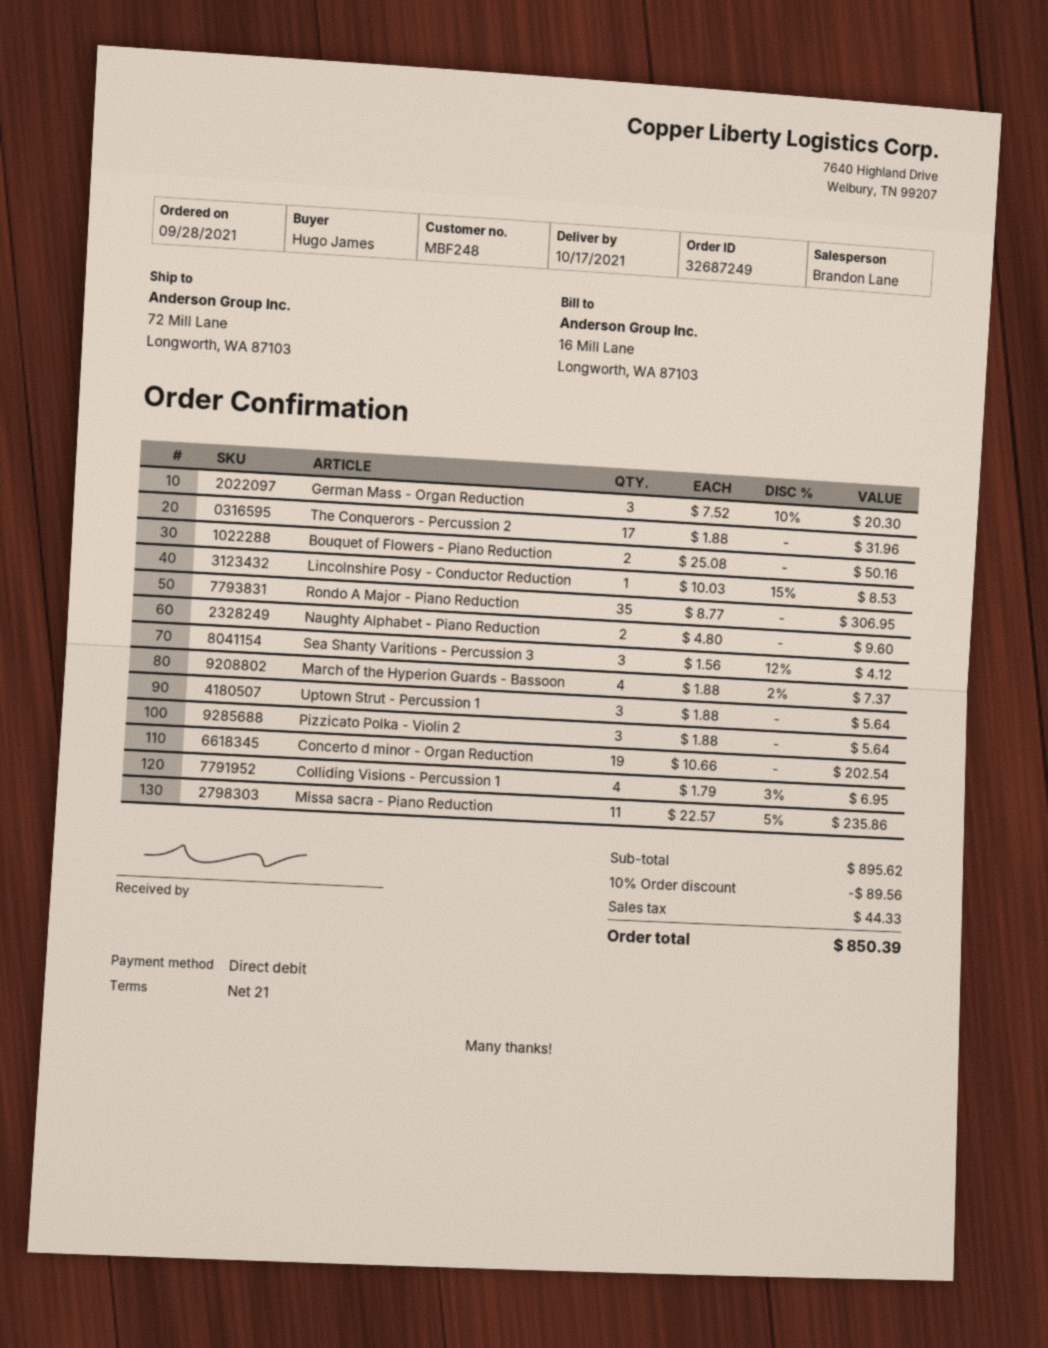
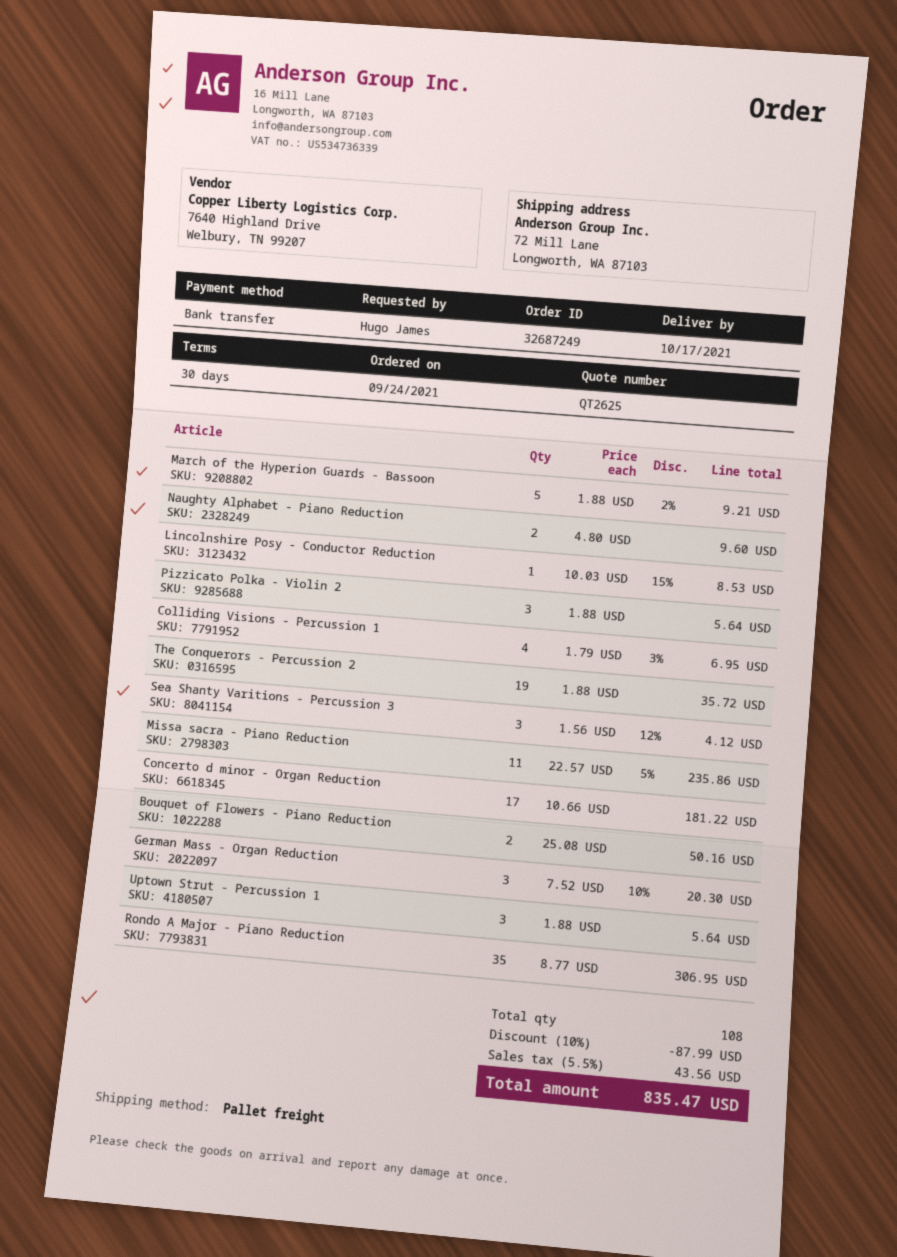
order date: 2021-09-28 -> 2021-09-24
payment terms: 21 days -> 30 days
payment method: direct debit -> bank transfer
The Conquerors - Percussion 2: 17 x 1.88 = 31.96 -> 19 x 1.88 = 35.72
March of the Hyperion Guards - Bassoon: 4 x 1.88 - 2% = 7.37 -> 5 x 1.88 - 2% = 9.21
Concerto d minor - Organ Reduction: 19 x 10.66 = 202.54 -> 17 x 10.66 = 181.22
discount: 10% = 89.56 -> 10% = 87.99
tax: 44.33 -> 43.56
total: 850.39 -> 835.47

